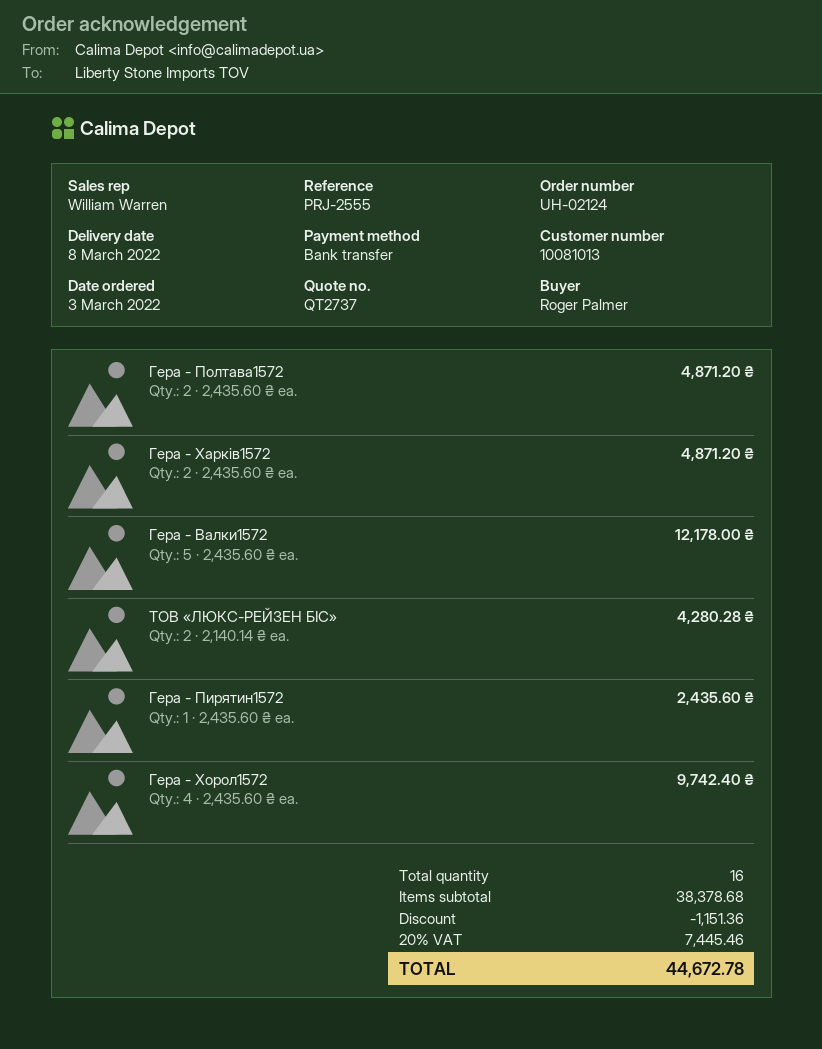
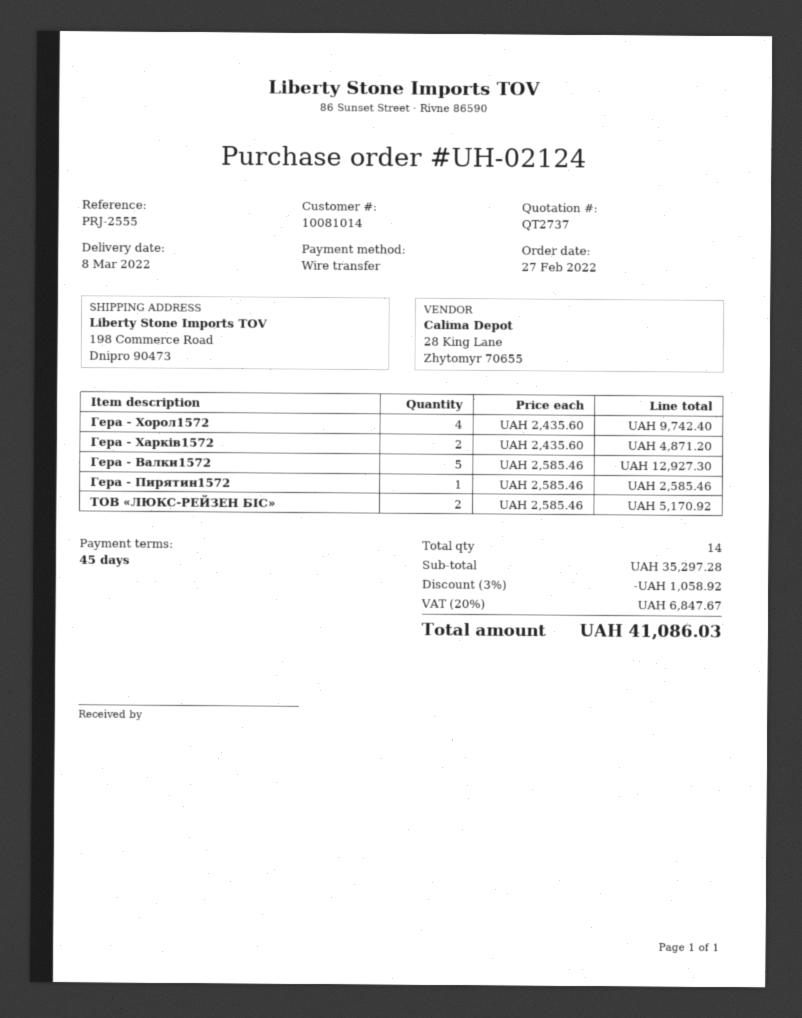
order date: 2022-03-03 -> 2022-02-27
customer number: 10081013 -> 10081014
Гера - Полтава1572: 2 x 2435.60 = 4871.20 -> none
Гера - Валки1572: 5 x 2435.60 = 12178.00 -> 5 x 2585.46 = 12927.30
ТОВ «ЛЮКС-РЕЙЗЕН БІС»: 2 x 2140.14 = 4280.28 -> 2 x 2585.46 = 5170.92
Гера - Пирятин1572: 1 x 2435.60 = 2435.60 -> 1 x 2585.46 = 2585.46
total quantity: 16 -> 14
subtotal: 38378.68 -> 35297.28
discount: 1151.36 -> 1058.92
tax: 20% = 7445.46 -> 20% = 6847.67
total: 44672.78 -> 41086.03

